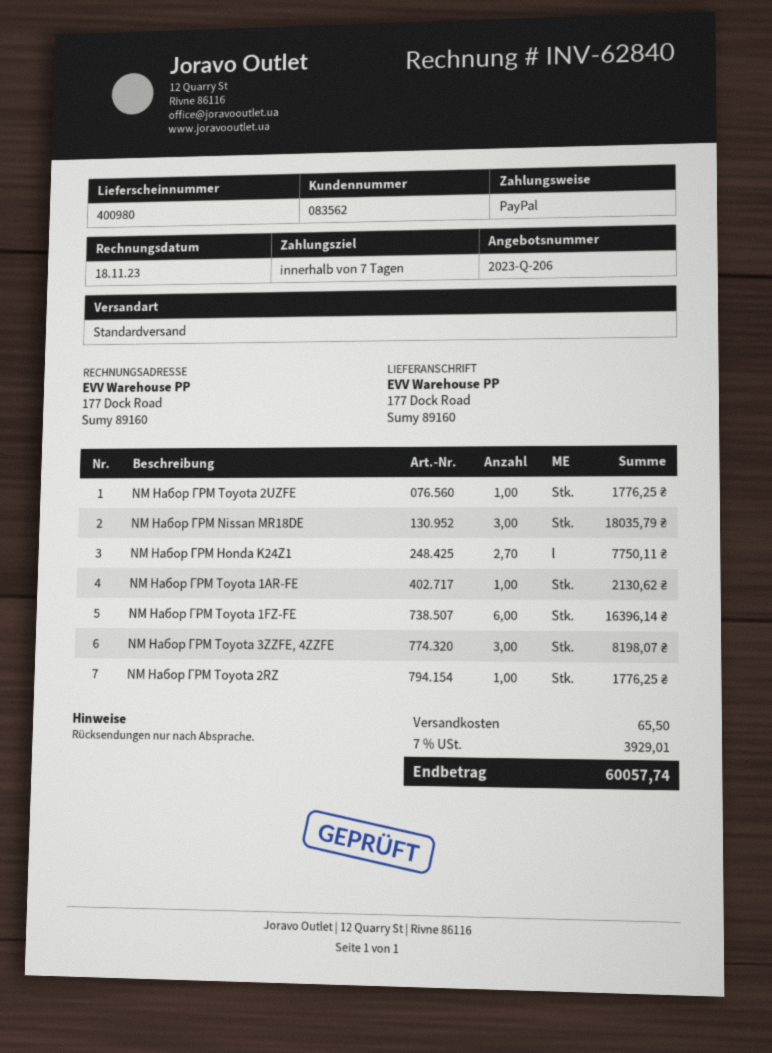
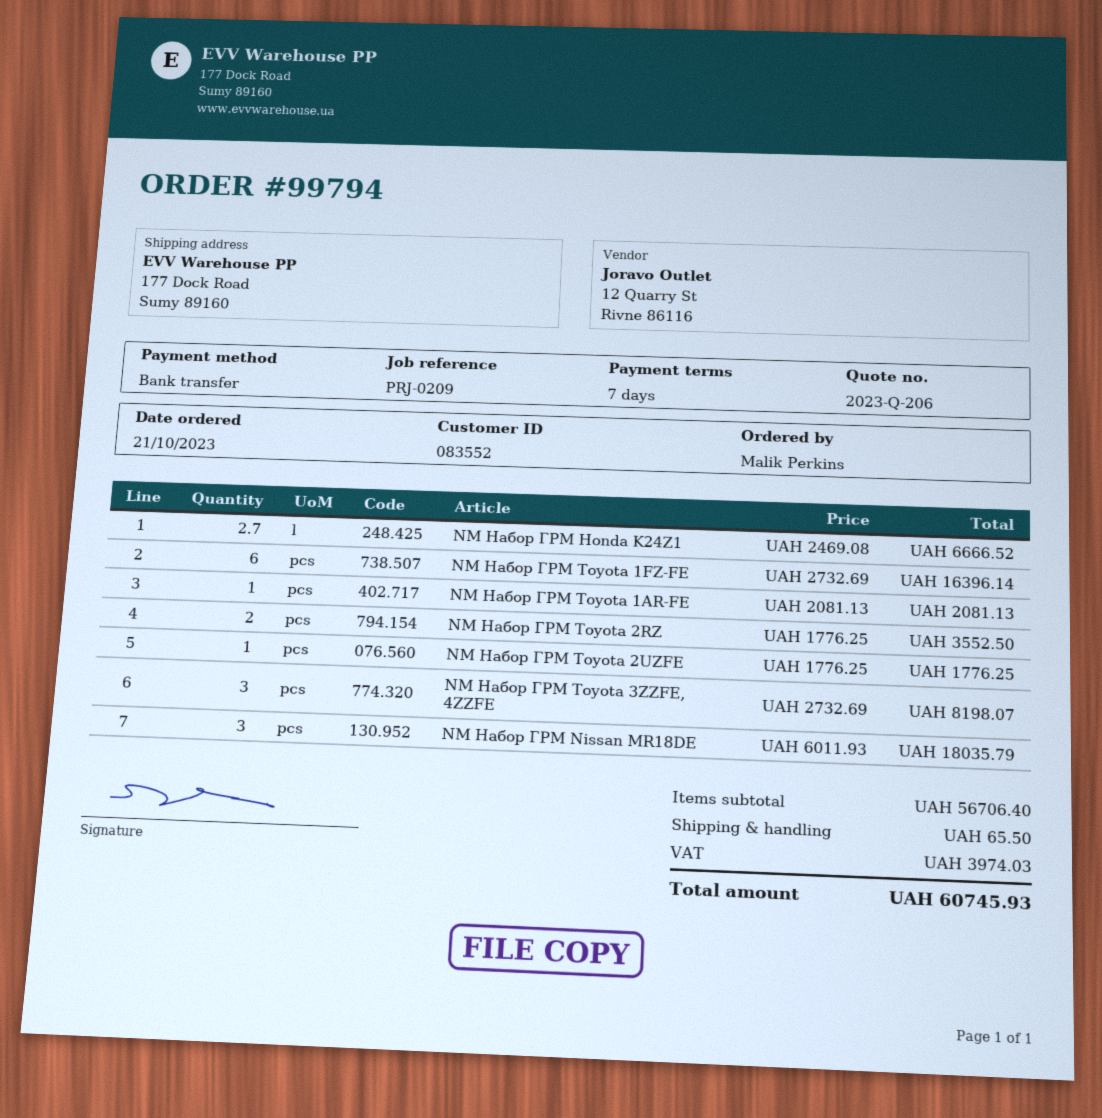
customer number: 083562 -> 083552
payment method: PayPal -> bank transfer
NM Набор ГРМ Honda K24Z1: 2.7 for 7750.11 -> 2.7 for 6666.52
NM Набор ГРМ Toyota 1AR-FE: 1 for 2130.62 -> 1 for 2081.13
NM Набор ГРМ Toyota 2RZ: 1 for 1776.25 -> 2 for 3552.50
tax: 3929.01 -> 3974.03
total: 60057.74 -> 60745.93

